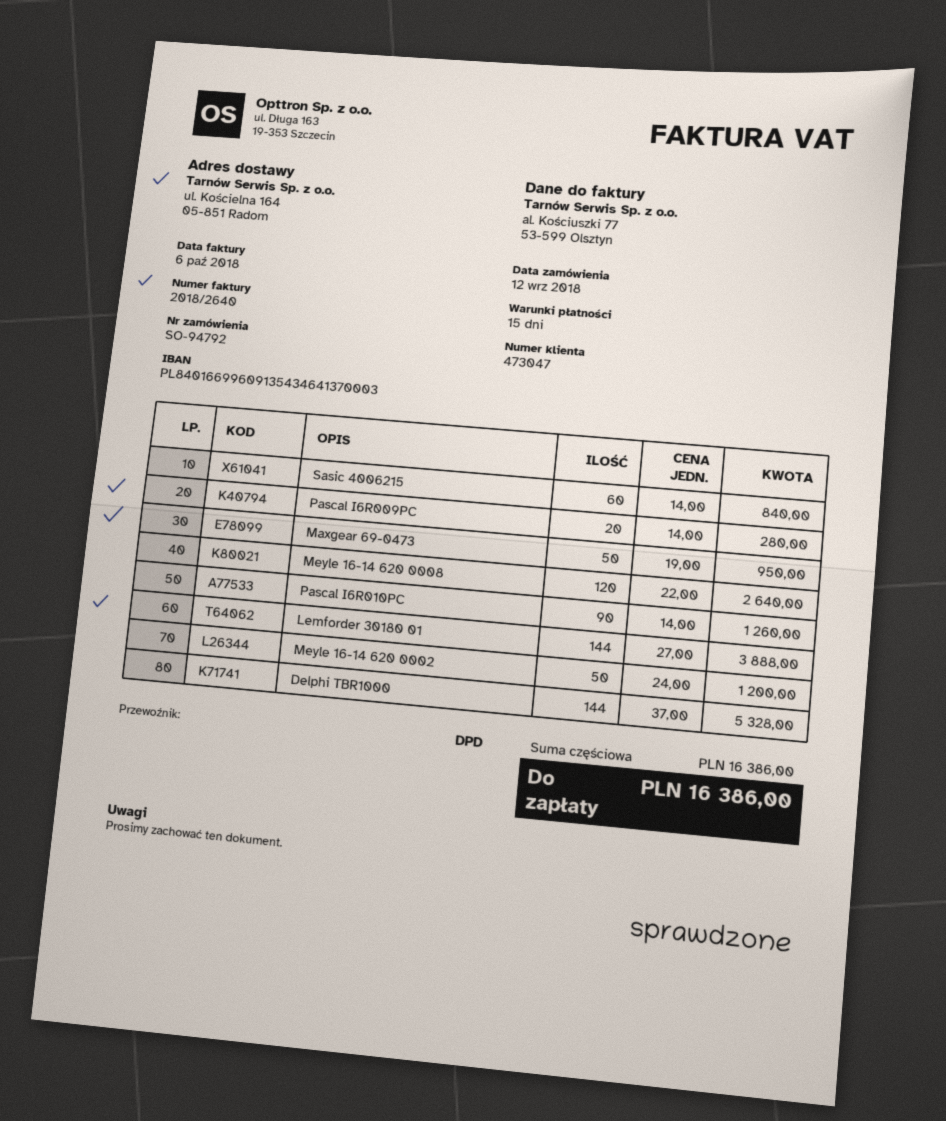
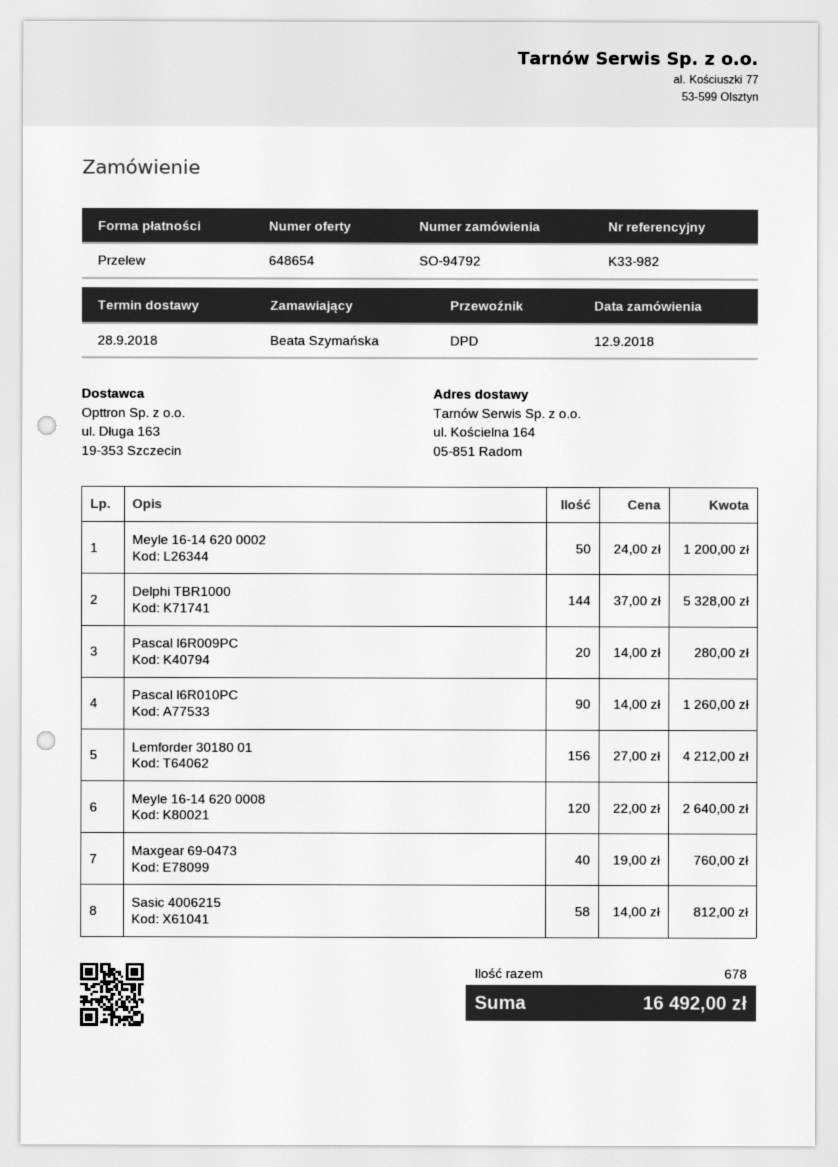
Sasic 4006215: 60 x 14.00 = 840.00 -> 58 x 14.00 = 812.00
Maxgear 69-0473: 50 x 19.00 = 950.00 -> 40 x 19.00 = 760.00
Lemforder 30180 01: 144 x 27.00 = 3888.00 -> 156 x 27.00 = 4212.00
total: 16386.00 -> 16492.00

